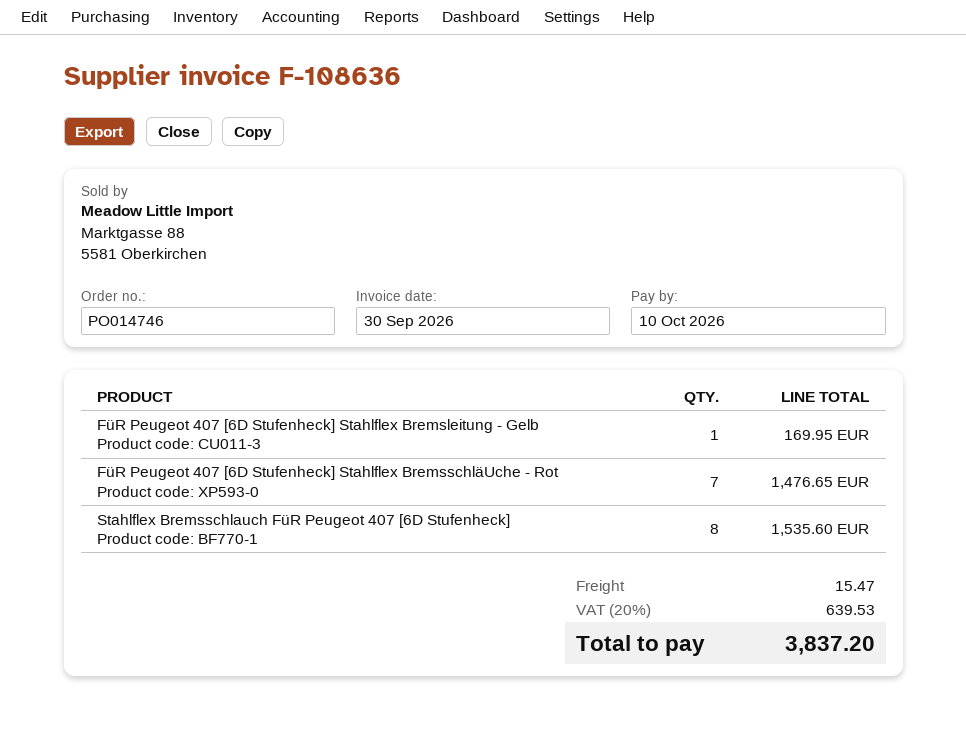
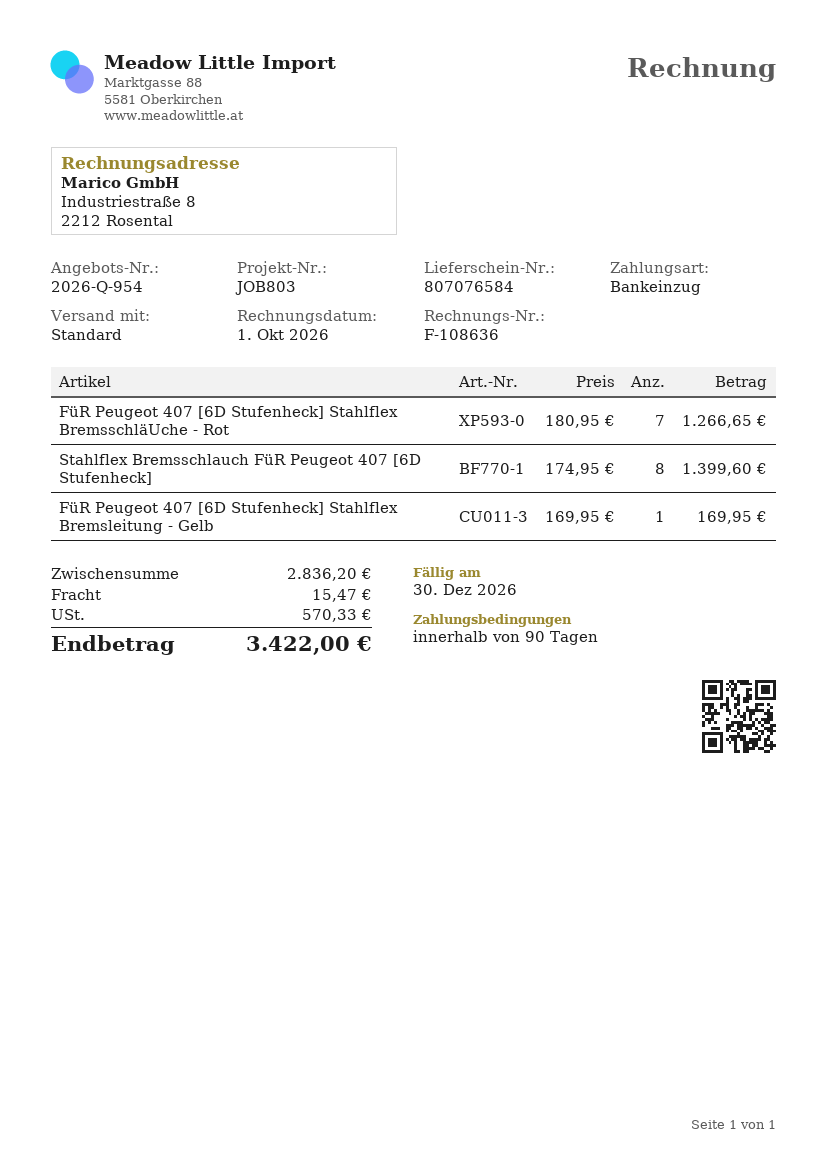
invoice date: 2026-09-30 -> 2026-10-01
due date: 2026-10-10 -> 2026-12-30
FüR Peugeot 407 [6D Stufenheck] Stahlflex BremsschläUche - Rot: 7 for 1476.65 -> 7 for 1266.65
Stahlflex Bremsschlauch FüR Peugeot 407 [6D Stufenheck]: 8 for 1535.60 -> 8 for 1399.60
tax: 639.53 -> 570.33
total: 3837.20 -> 3422.00

